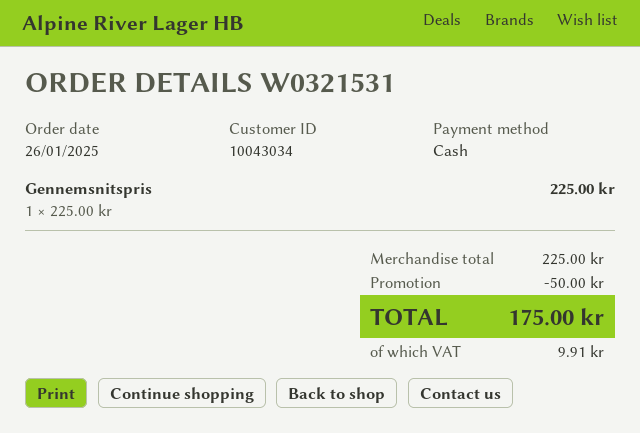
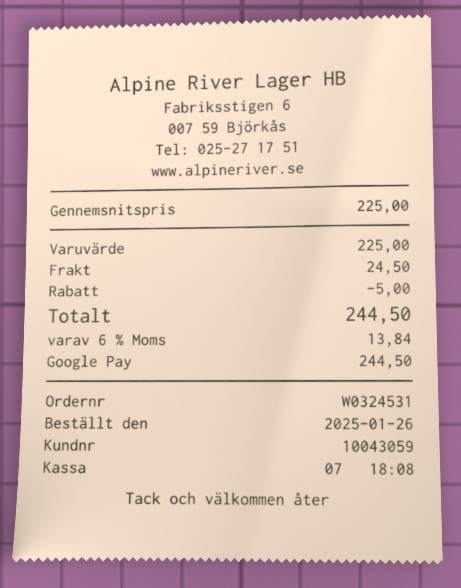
order number: W0321531 -> W0324531
customer number: 10043034 -> 10043059
payment method: cash -> Google Pay
discount: 50.00 -> 5.00
shipping: none -> 24.50
tax: 9.91 -> 13.84
total: 175.00 -> 244.50

